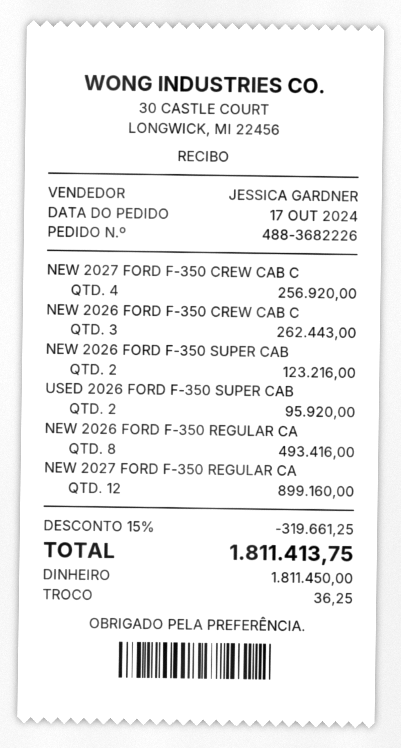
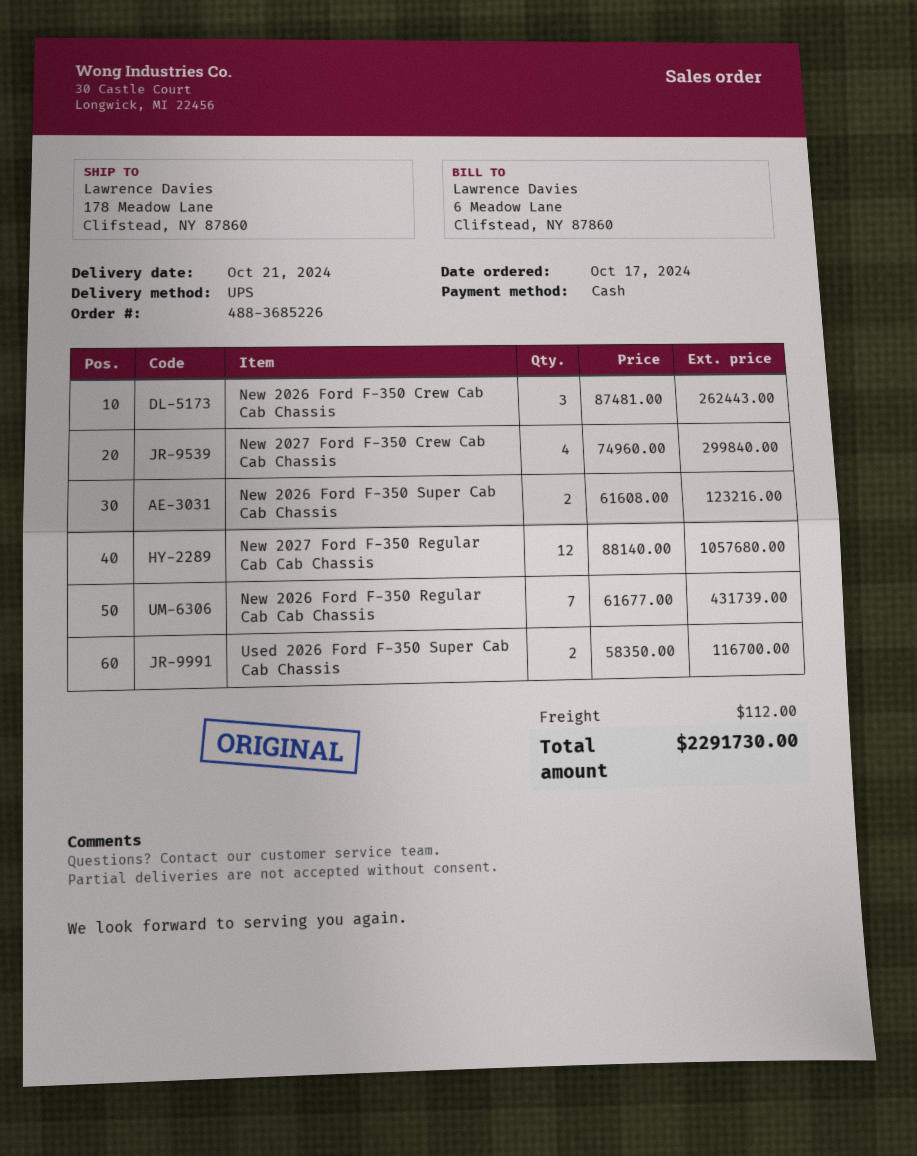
order number: 488-3682226 -> 488-3685226
NEW 2027 FORD F-350 CREW CAB C: 4 for 256920.00 -> 4 for 299840.00
USED 2026 FORD F-350 SUPER CAB: 2 for 95920.00 -> 2 for 116700.00
NEW 2026 FORD F-350 REGULAR CA: 8 for 493416.00 -> 7 for 431739.00
NEW 2027 FORD F-350 REGULAR CA: 12 for 899160.00 -> 12 for 1057680.00
discount: 15% = 319661.25 -> none
shipping: none -> 112.00
total: 1811413.75 -> 2291730.00

